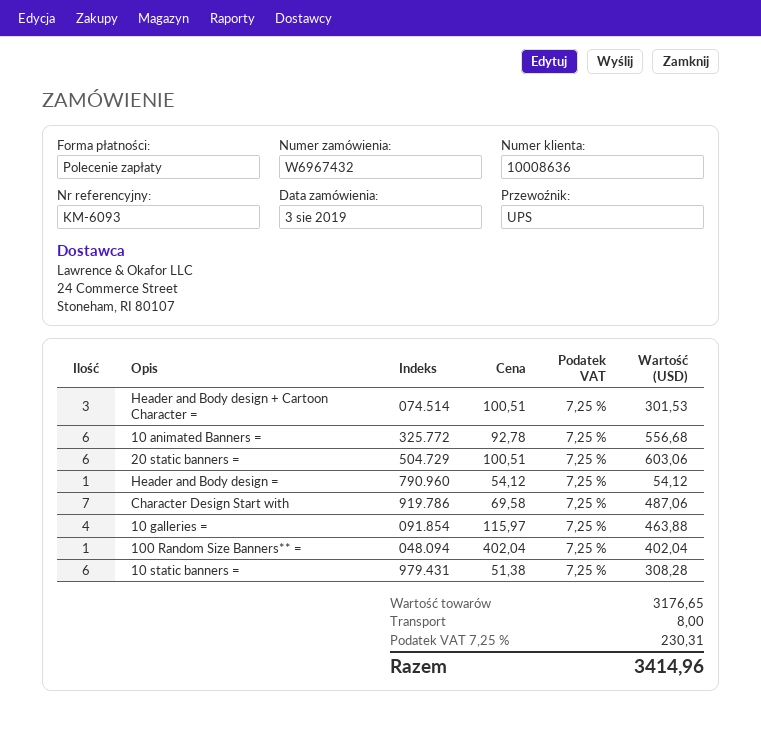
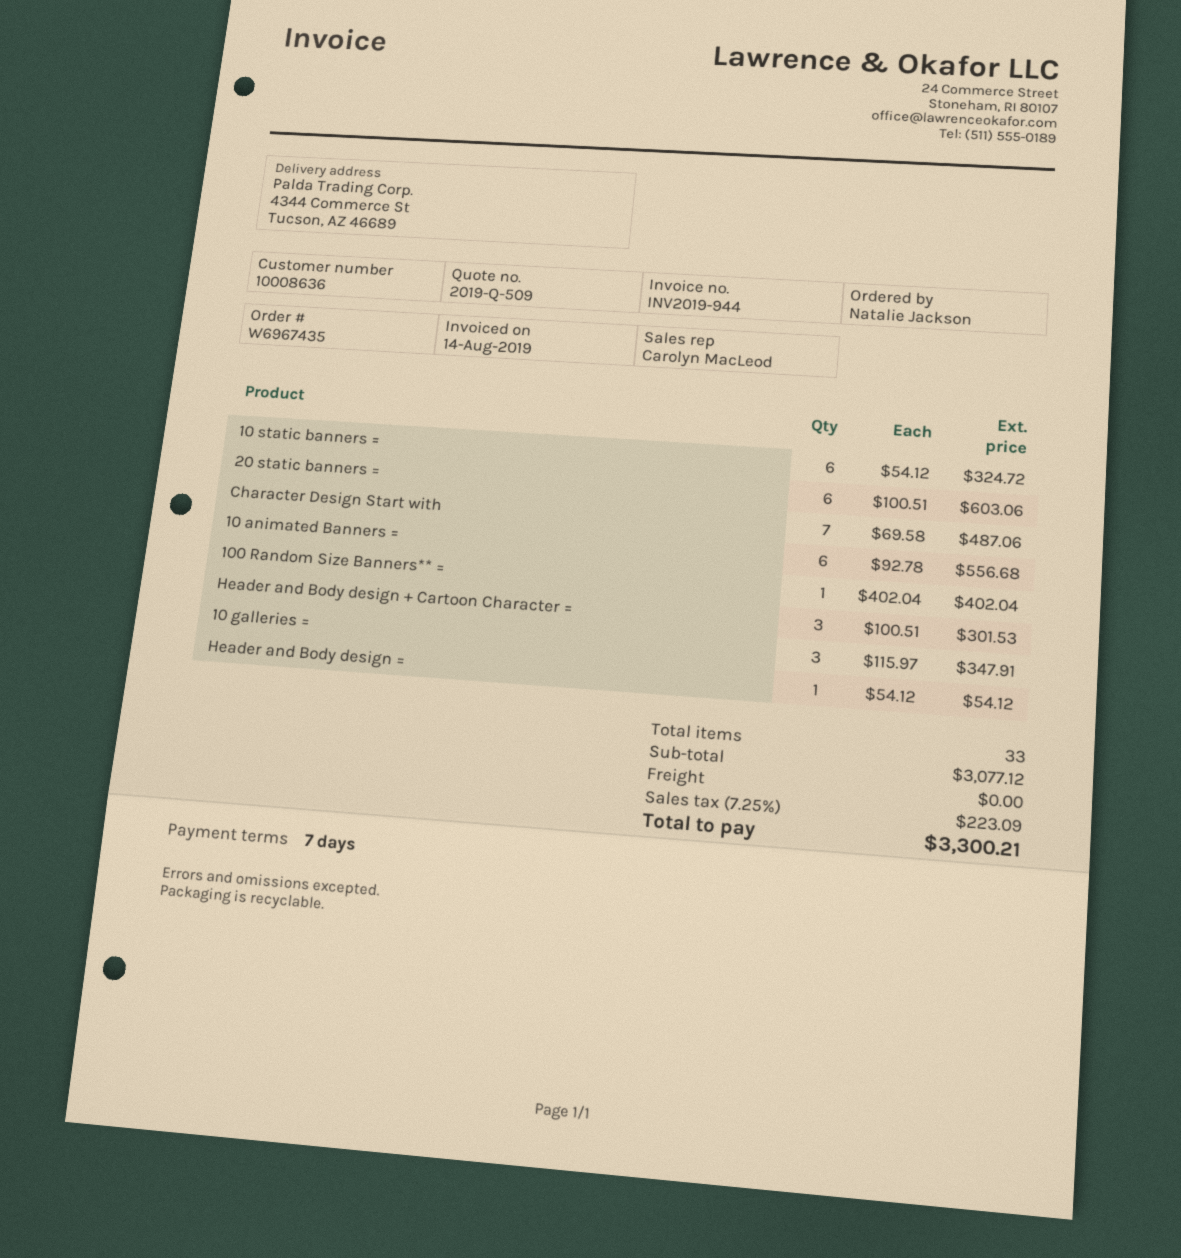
order number: W6967432 -> W6967435
10 galleries =: 4 x 115.97 = 463.88 -> 3 x 115.97 = 347.91
10 static banners =: 6 x 51.38 = 308.28 -> 6 x 54.12 = 324.72
subtotal: 3176.65 -> 3077.12
shipping: 8.00 -> 0.00
tax: 7.25% = 230.31 -> 7.25% = 223.09
total: 3414.96 -> 3300.21

